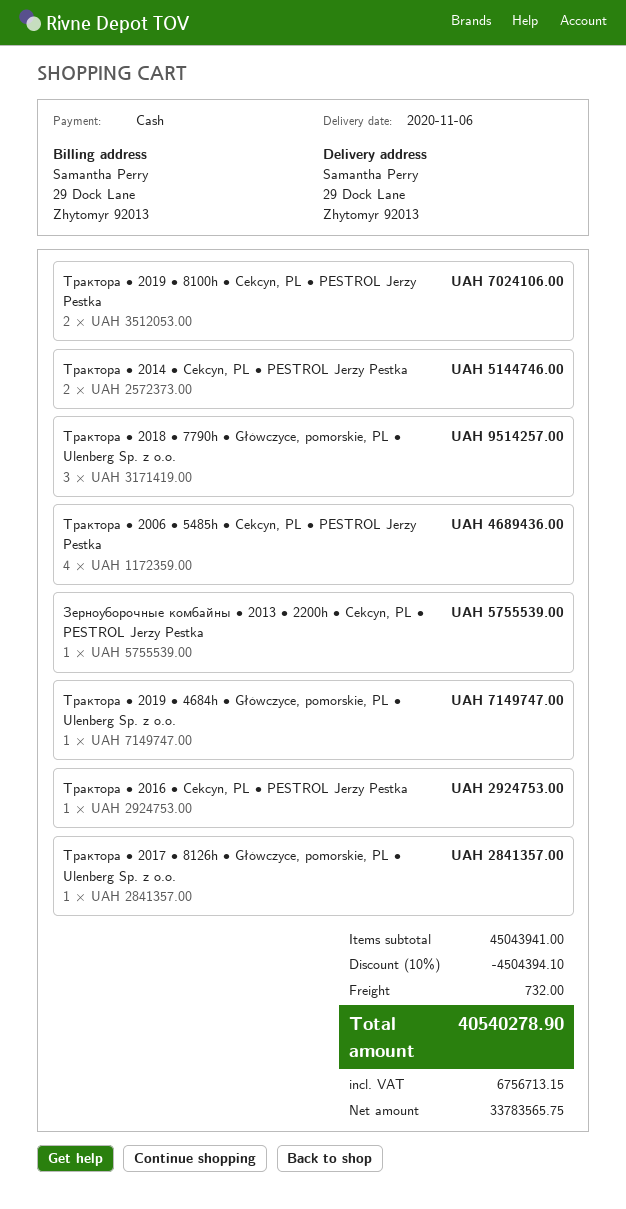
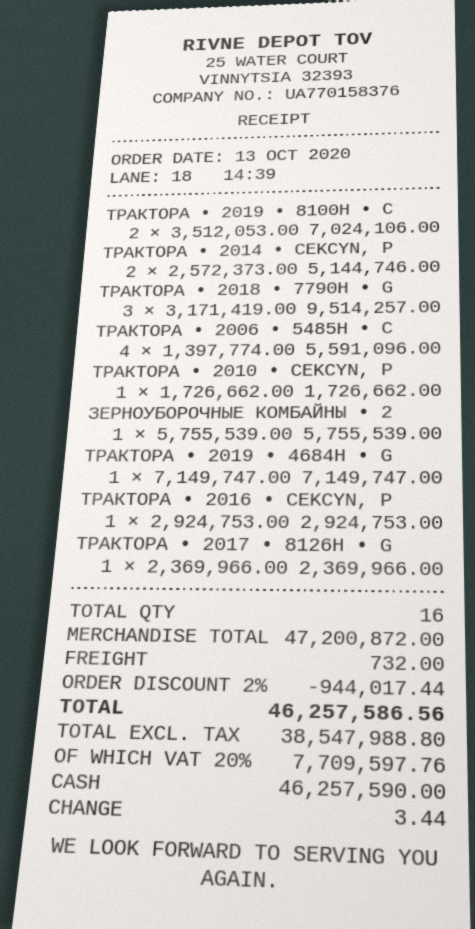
Трактора • 2006 • 5485h • Cekcyn, PL • PESTROL Jerzy Pestka: 4 x 1172359.00 = 4689436.00 -> 4 x 1397774.00 = 5591096.00
Трактора • 2017 • 8126h • Główczyce, pomorskie, PL • Ulenberg Sp. z o.o.: 1 x 2841357.00 = 2841357.00 -> 1 x 2369966.00 = 2369966.00
ТРАКТОРА • 2010 • CEKCYN, P: none -> 1 x 1726662.00 = 1726662.00
subtotal: 45043941.00 -> 47200872.00
discount: 10% = 4504394.10 -> 2% = 944017.44
net: 33783565.75 -> 38547988.80
tax: 6756713.15 -> 7709597.76
total: 40540278.90 -> 46257586.56

